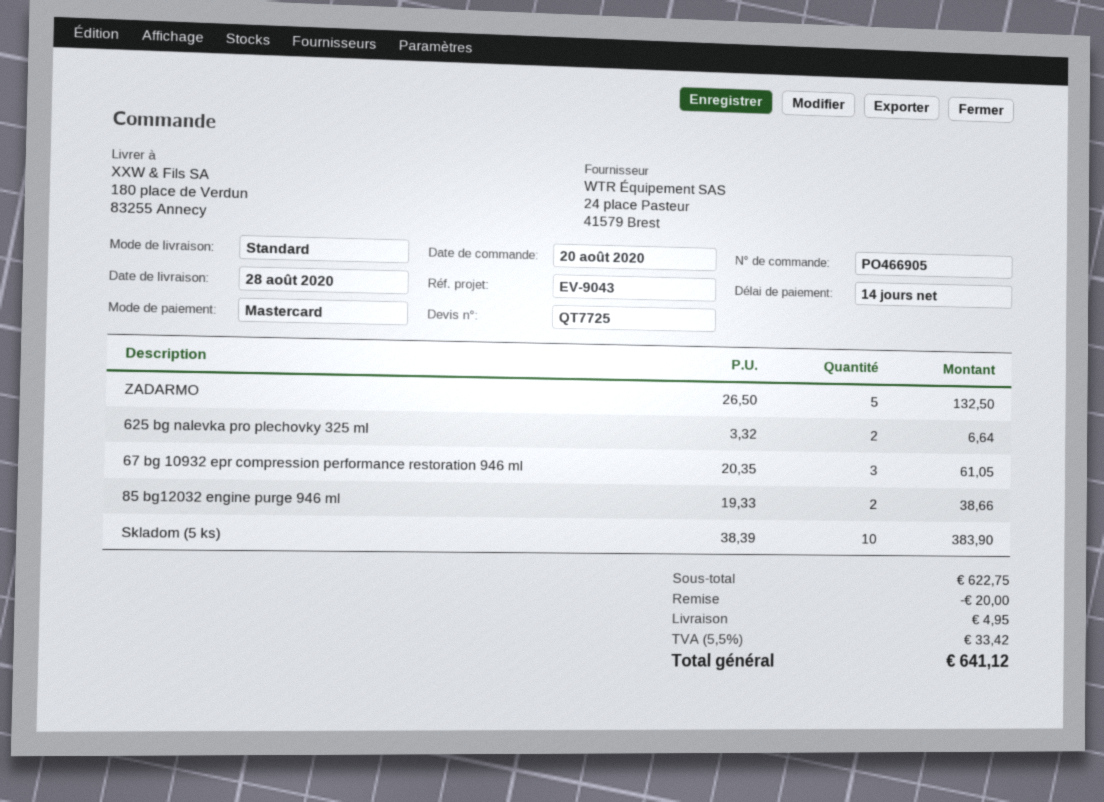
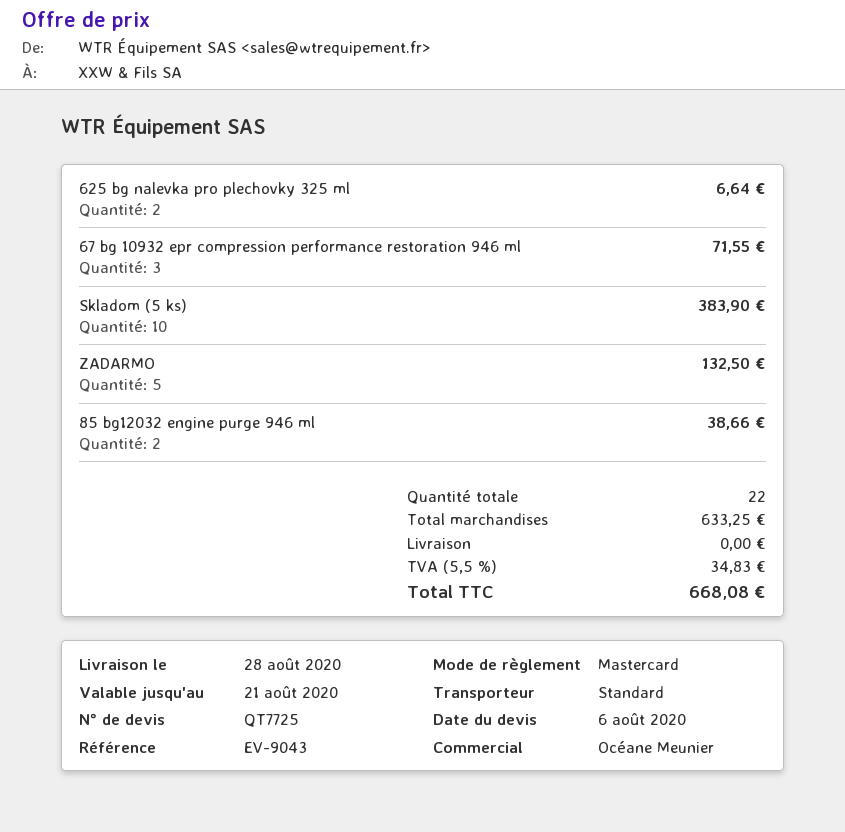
67 bg 10932 epr compression performance restoration 946 ml: 3 for 61.05 -> 3 for 71.55
subtotal: 622.75 -> 633.25
discount: 20.00 -> none
shipping: 4.95 -> 0.00
tax: 5.5% = 33.42 -> 5.5% = 34.83
total: 641.12 -> 668.08

